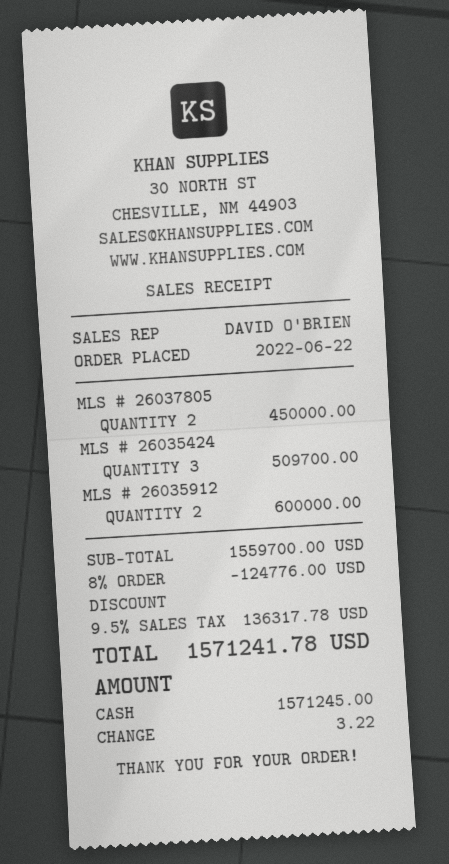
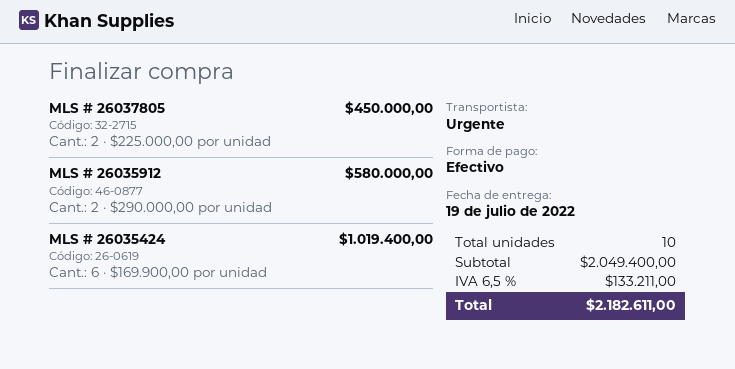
MLS # 26035424: 3 for 509700.00 -> 6 for 1019400.00
MLS # 26035912: 2 for 600000.00 -> 2 for 580000.00
subtotal: 1559700.00 -> 2049400.00
discount: 8% = 124776.00 -> none
tax: 9.5% = 136317.78 -> 6.5% = 133211.00
total: 1571241.78 -> 2182611.00

